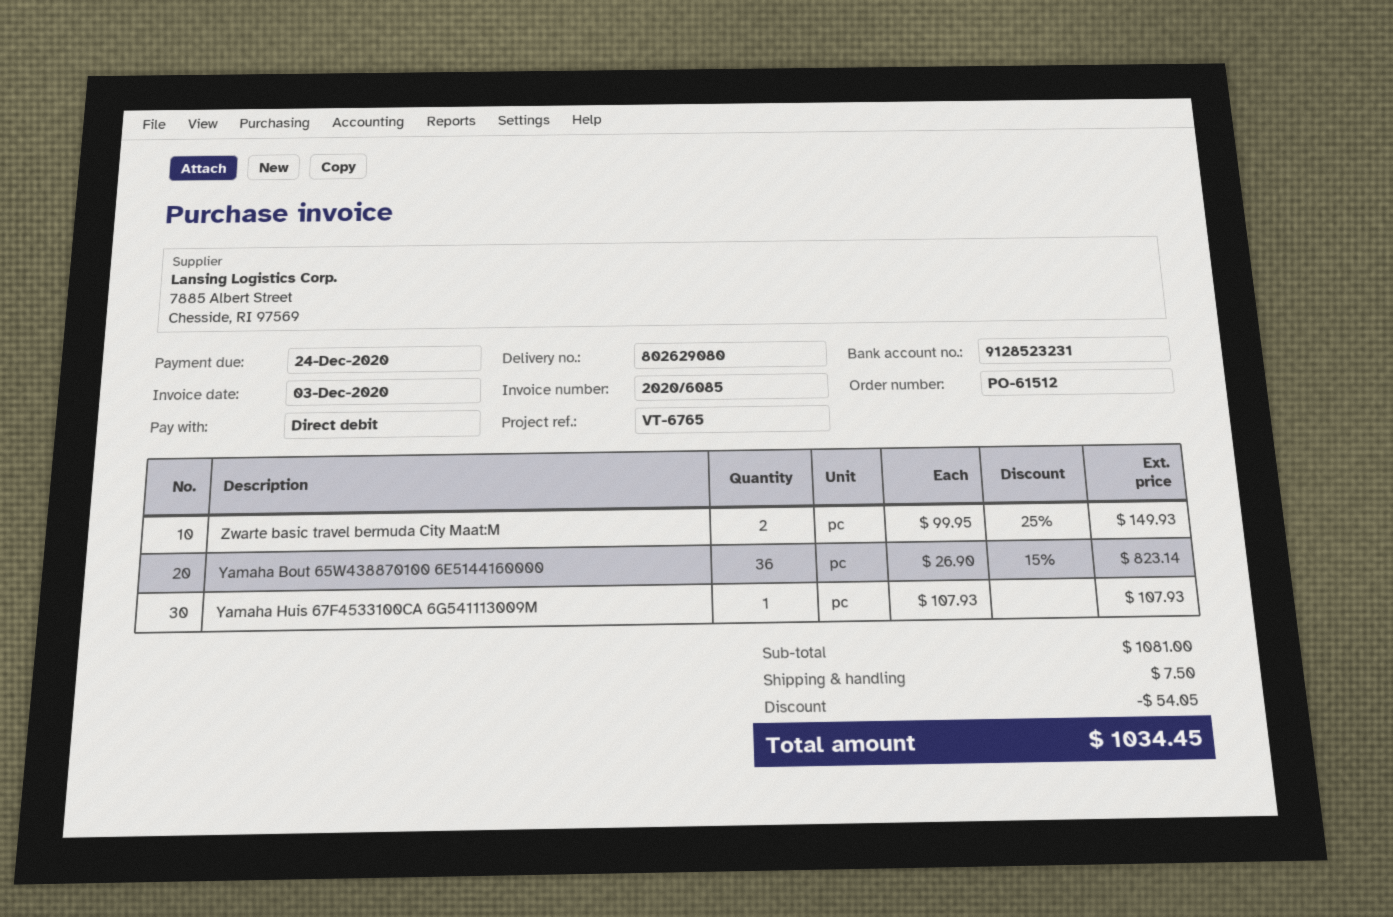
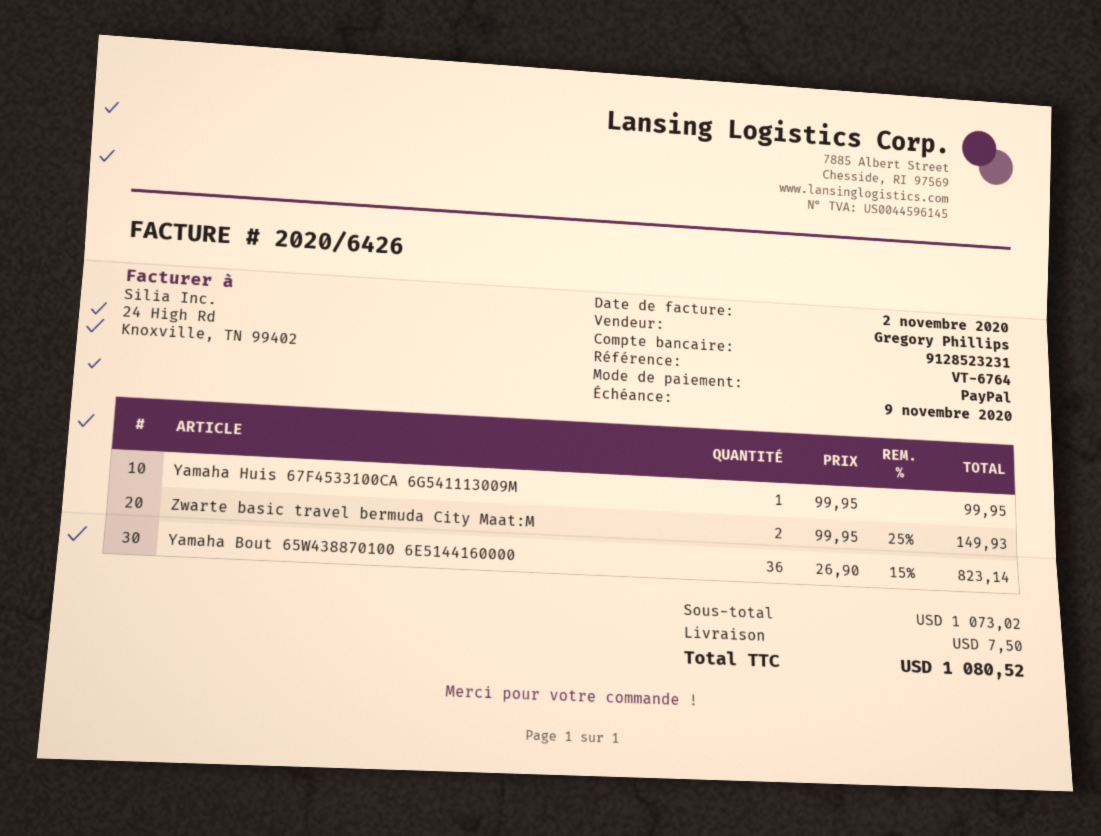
invoice number: 2020/6085 -> 2020/6426
invoice date: 2020-12-03 -> 2020-11-02
due date: 2020-12-24 -> 2020-11-09
reference: VT-6765 -> VT-6764
payment method: direct debit -> PayPal
Yamaha Huis 67F4533100CA 6G541113009M: 1 x 107.93 = 107.93 -> 1 x 99.95 = 99.95
subtotal: 1081.00 -> 1073.02
discount: 54.05 -> none
total: 1034.45 -> 1080.52

